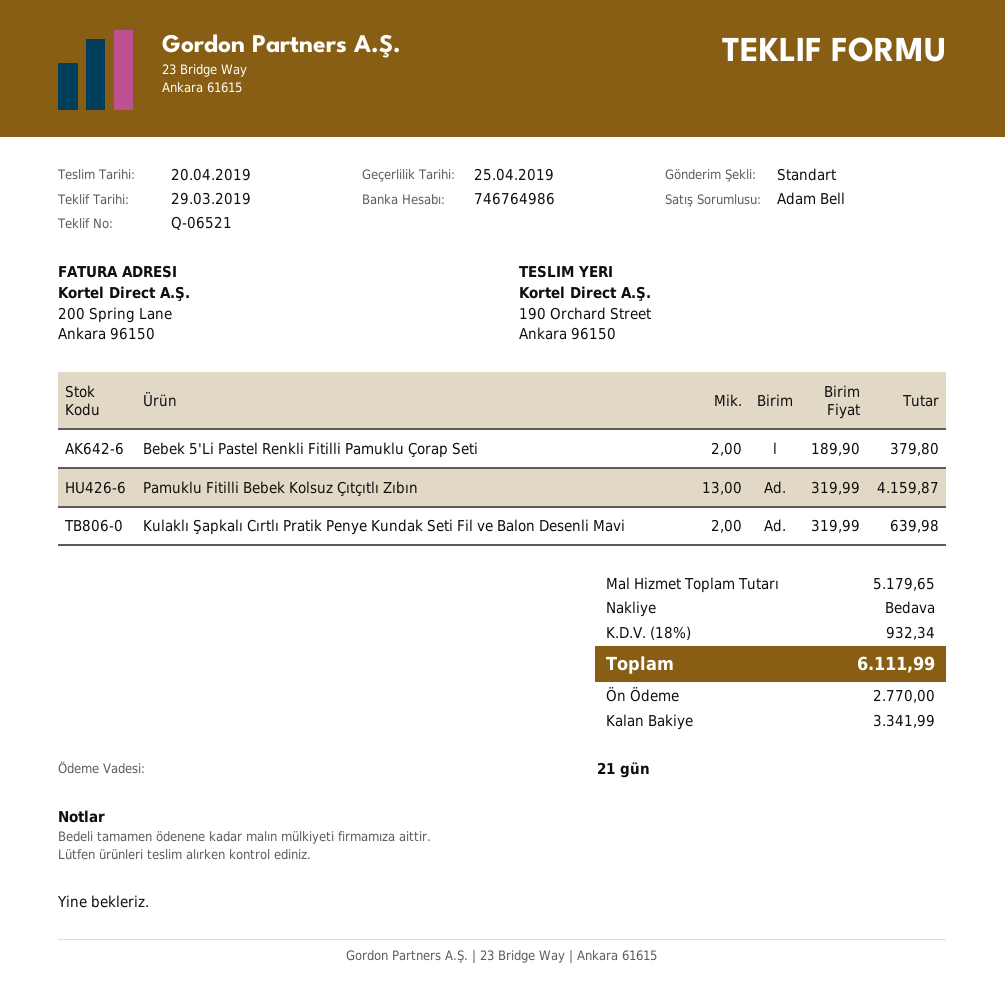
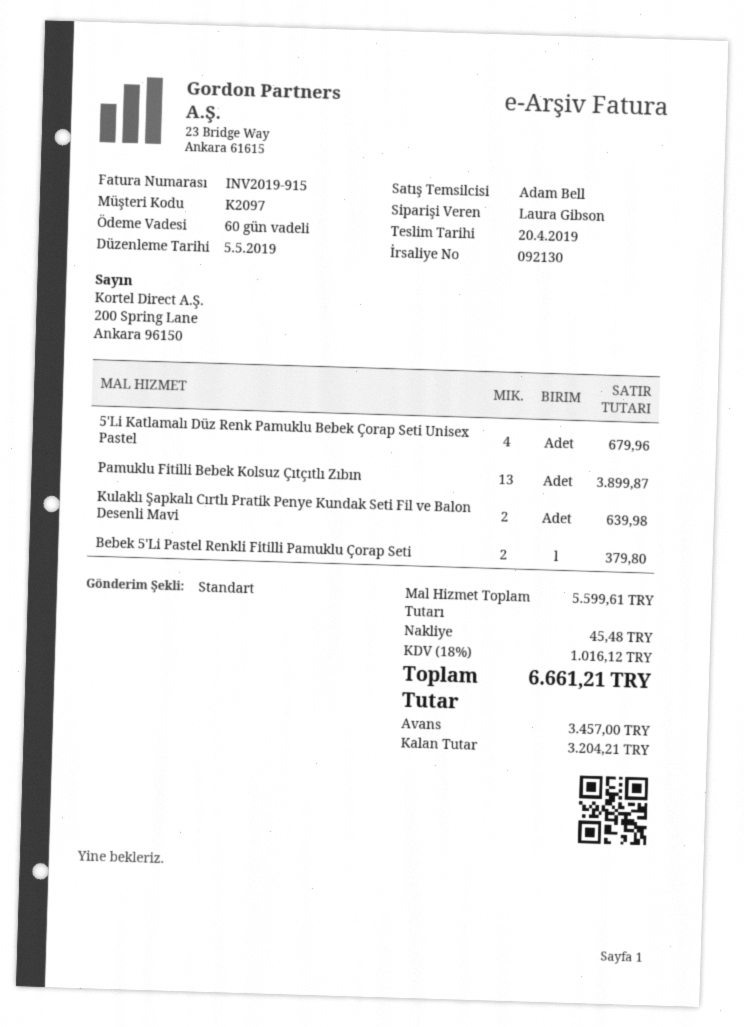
payment terms: 21 days -> 60 days
Pamuklu Fitilli Bebek Kolsuz Çıtçıtlı Zıbın: 13 for 4159.87 -> 13 for 3899.87
5'Li Katlamalı Düz Renk Pamuklu Bebek Çorap Seti Unisex Pastel: none -> 4 for 679.96
subtotal: 5179.65 -> 5599.61
shipping: 0.00 -> 45.48
tax: 18% = 932.34 -> 18% = 1016.12
total: 6111.99 -> 6661.21
deposit: 2770.00 -> 3457.00
balance: 3341.99 -> 3204.21

